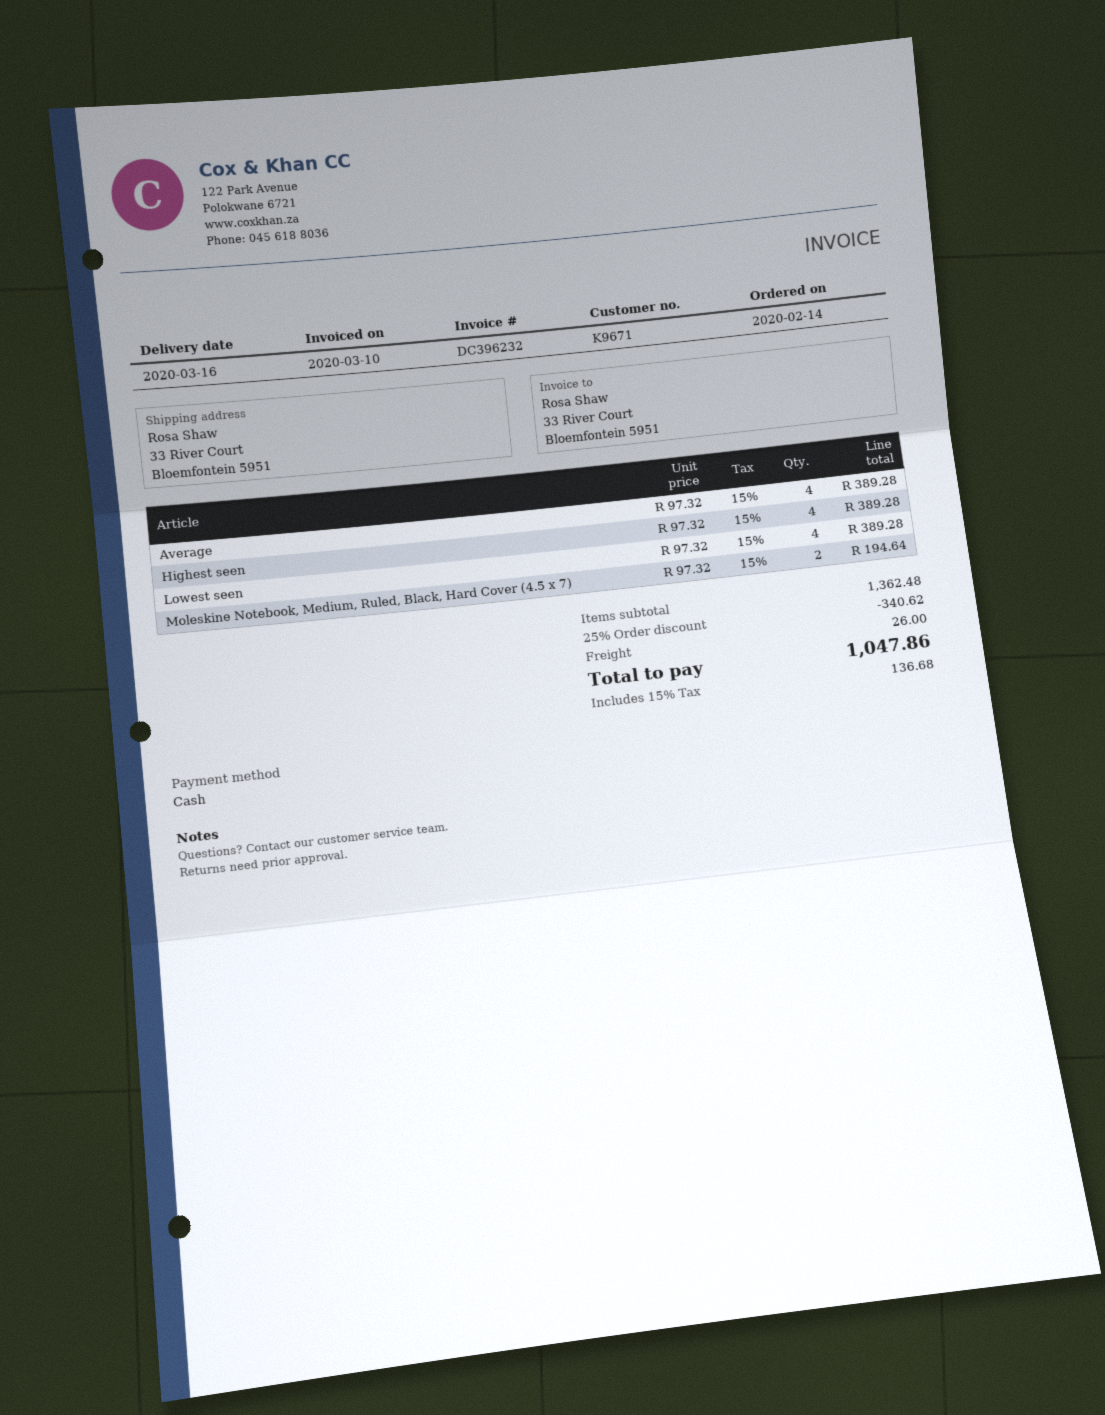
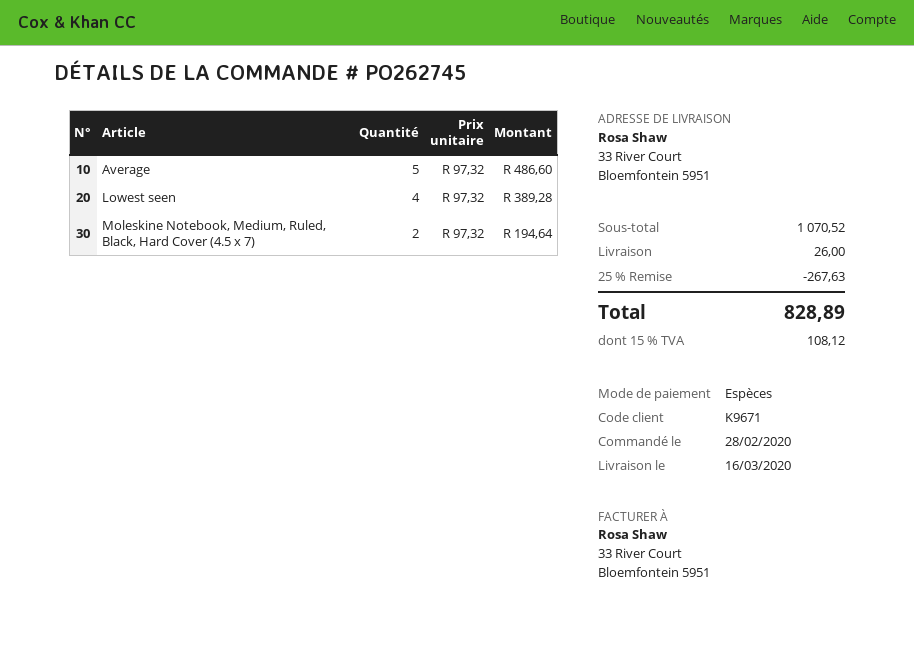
order date: 2020-02-14 -> 2020-02-28
Average: 4 x 97.32 = 389.28 -> 5 x 97.32 = 486.60
Highest seen: 4 x 97.32 = 389.28 -> none
subtotal: 1362.48 -> 1070.52
discount: 25% = 340.62 -> 25% = 267.63
tax: 15% = 136.68 -> 15% = 108.12
total: 1047.86 -> 828.89

